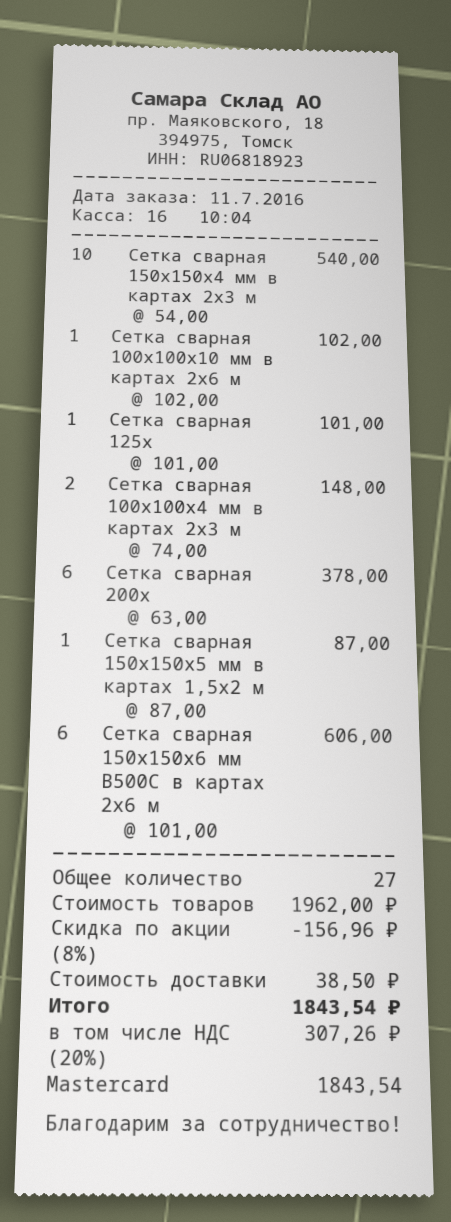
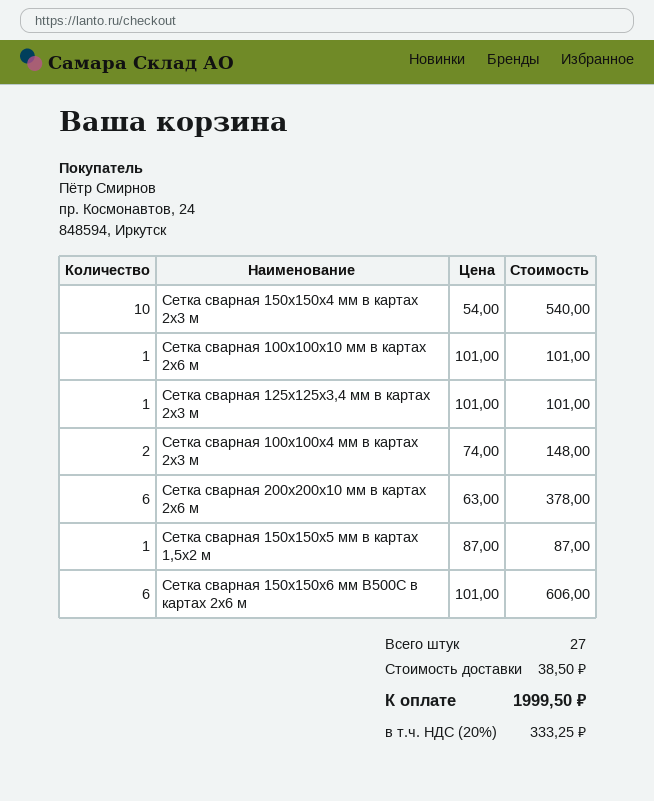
Сетка сварная 100х100х10 мм в картах 2х6 м: 1 x 102.00 = 102.00 -> 1 x 101.00 = 101.00
discount: 8% = 156.96 -> none
tax: 20% = 307.26 -> 20% = 333.25
total: 1843.54 -> 1999.50

